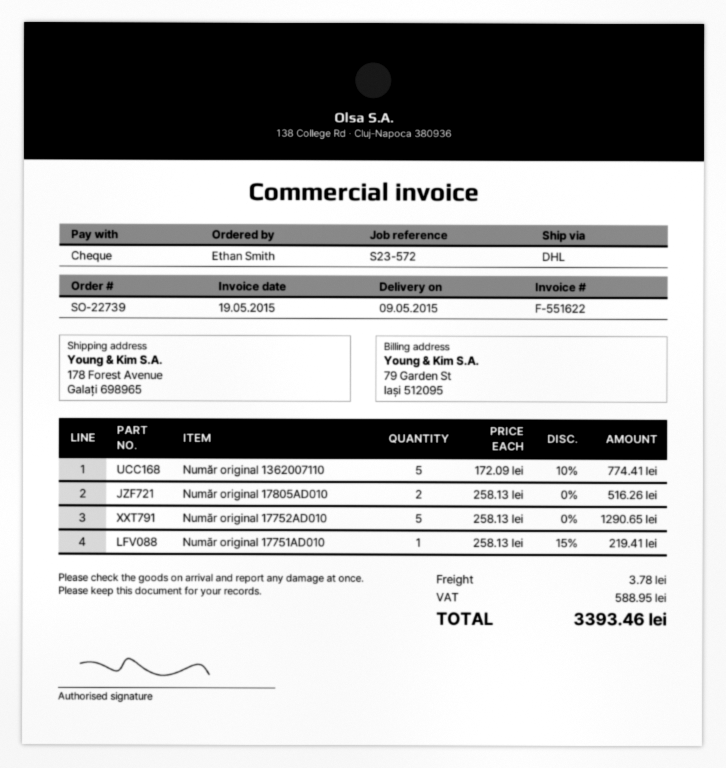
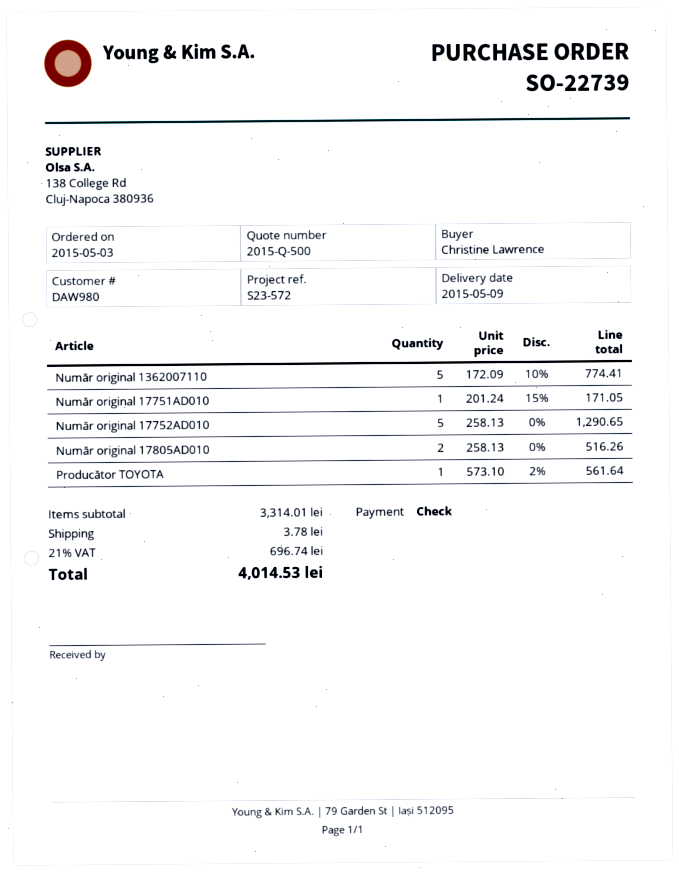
ordered by: Ethan Smith -> Christine Lawrence
Număr original 17751AD010: 1 x 258.13 - 15% = 219.41 -> 1 x 201.24 - 15% = 171.05
Producător TOYOTA: none -> 1 x 573.10 - 2% = 561.64
tax: 588.95 -> 696.74
total: 3393.46 -> 4014.53

